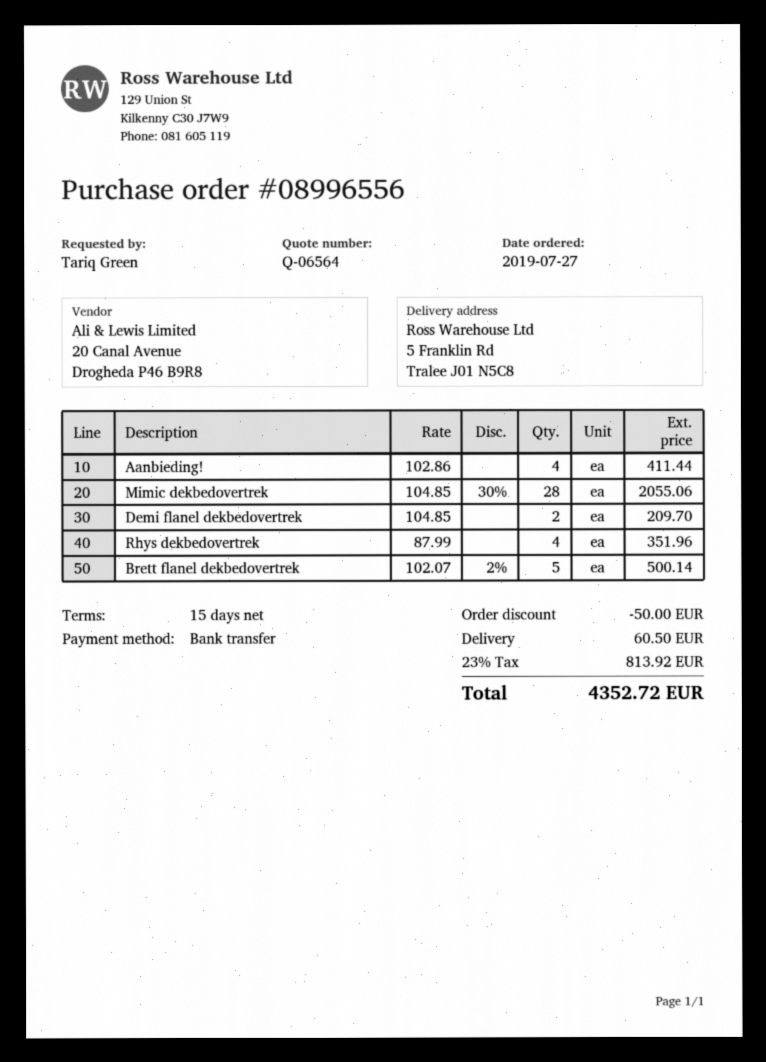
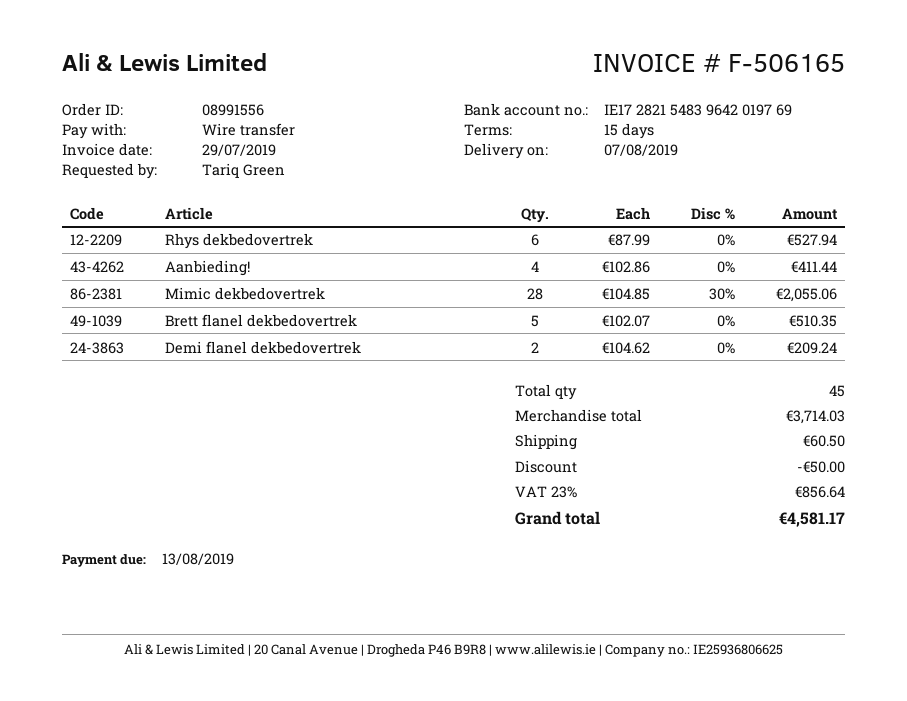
order number: 08996556 -> 08991556
Demi flanel dekbedovertrek: 2 x 104.85 = 209.70 -> 2 x 104.62 = 209.24
Rhys dekbedovertrek: 4 x 87.99 = 351.96 -> 6 x 87.99 = 527.94
Brett flanel dekbedovertrek: 5 x 102.07 - 2% = 500.14 -> 5 x 102.07 = 510.35
tax: 23% = 813.92 -> 23% = 856.64
total: 4352.72 -> 4581.17

